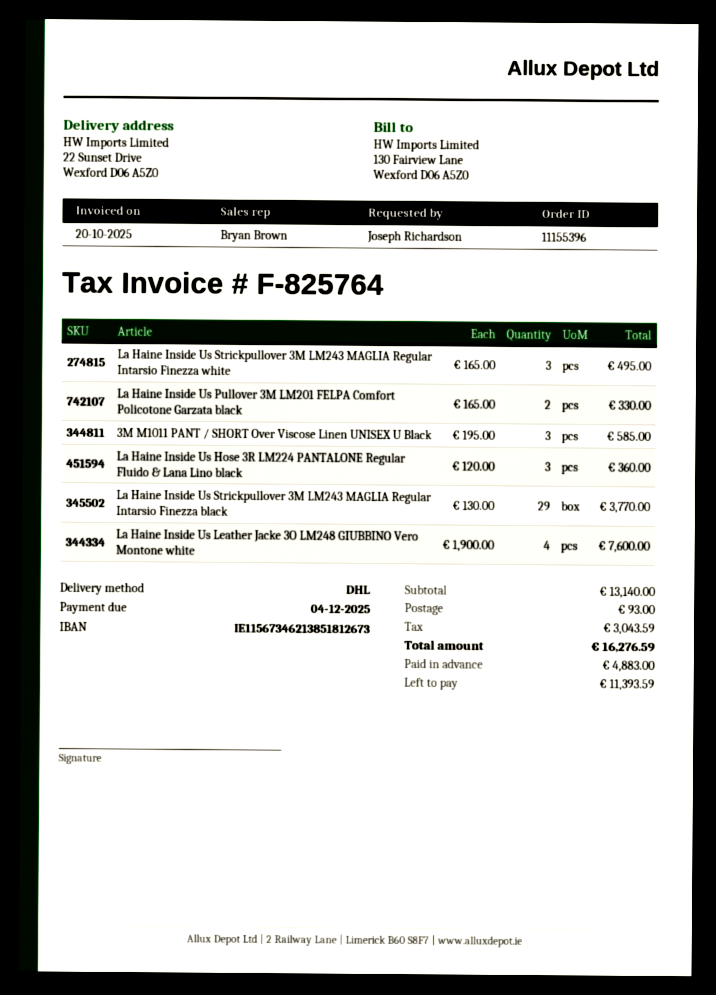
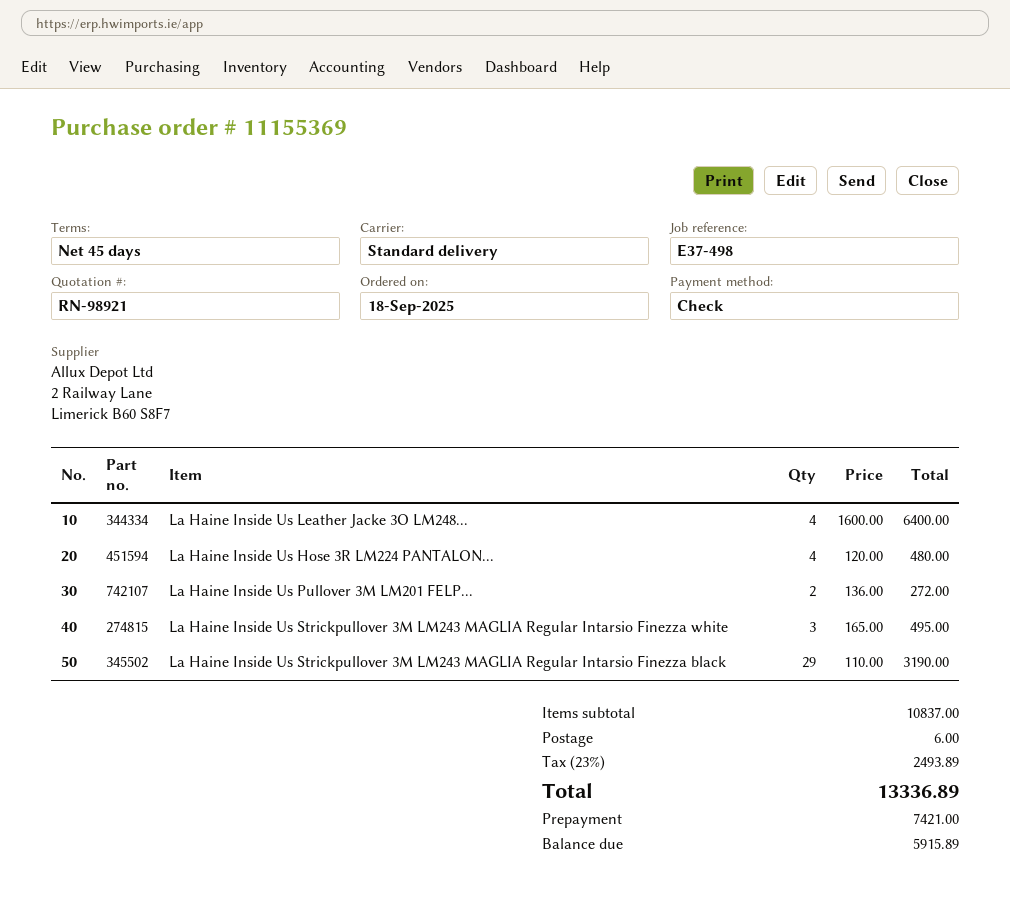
order number: 11155396 -> 11155369
shipping method: DHL -> standard
La Haine Inside Us Pullover 3M LM201 FELPA Comfort Policotone Garzata black: 2 x 165.00 = 330.00 -> 2 x 136.00 = 272.00
3M M1011 PANT / SHORT Over Viscose Linen UNISEX U Black: 3 x 195.00 = 585.00 -> none
La Haine Inside Us Hose 3R LM224 PANTALONE Regular Fluido & Lana Lino black: 3 x 120.00 = 360.00 -> 4 x 120.00 = 480.00
La Haine Inside Us Strickpullover 3M LM243 MAGLIA Regular Intarsio Finezza black: 29 x 130.00 = 3770.00 -> 29 x 110.00 = 3190.00
La Haine Inside Us Leather Jacke 3O LM248 GIUBBINO Vero Montone white: 4 x 1900.00 = 7600.00 -> 4 x 1600.00 = 6400.00
subtotal: 13140.00 -> 10837.00
shipping: 93.00 -> 6.00
tax: 3043.59 -> 2493.89
total: 16276.59 -> 13336.89
deposit: 4883.00 -> 7421.00
balance: 11393.59 -> 5915.89

